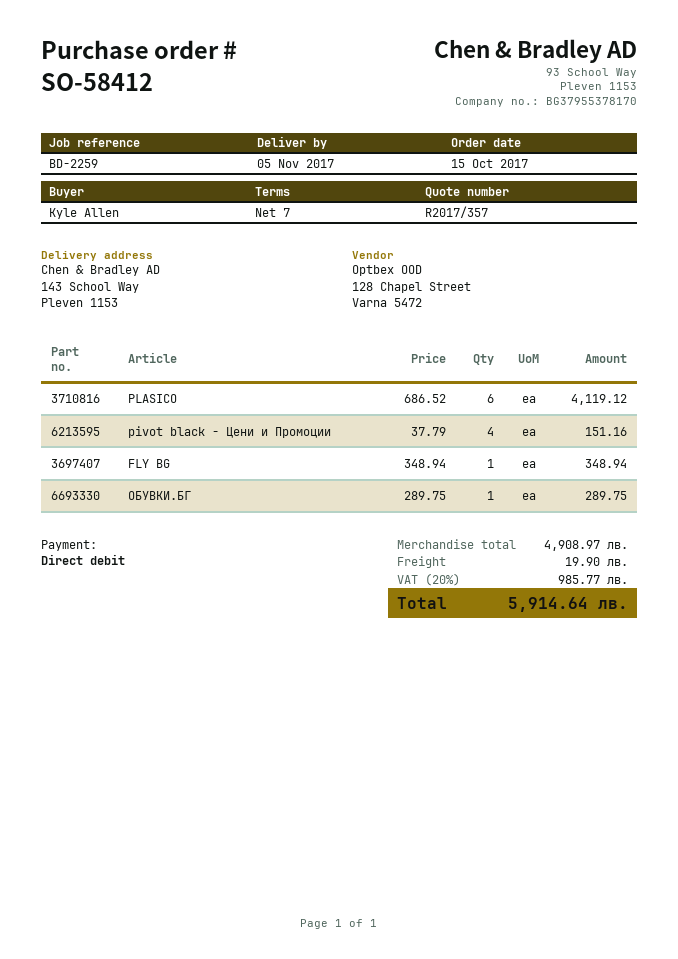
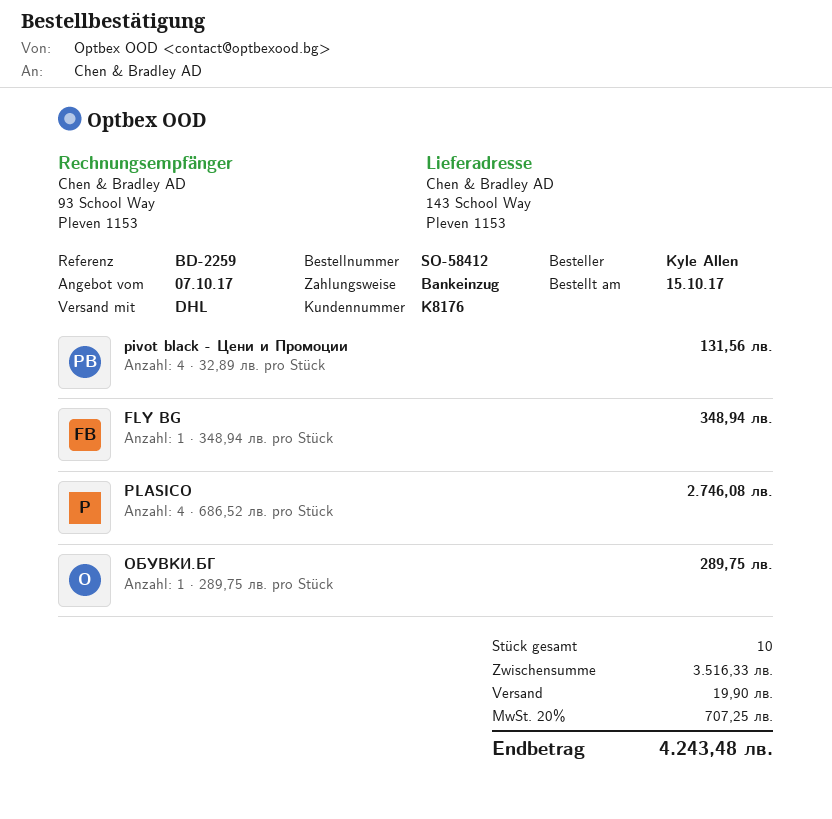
PLASICO: 6 x 686.52 = 4119.12 -> 4 x 686.52 = 2746.08
pivot black - Цени и Промоции: 4 x 37.79 = 151.16 -> 4 x 32.89 = 131.56
subtotal: 4908.97 -> 3516.33
tax: 20% = 985.77 -> 20% = 707.25
total: 5914.64 -> 4243.48

